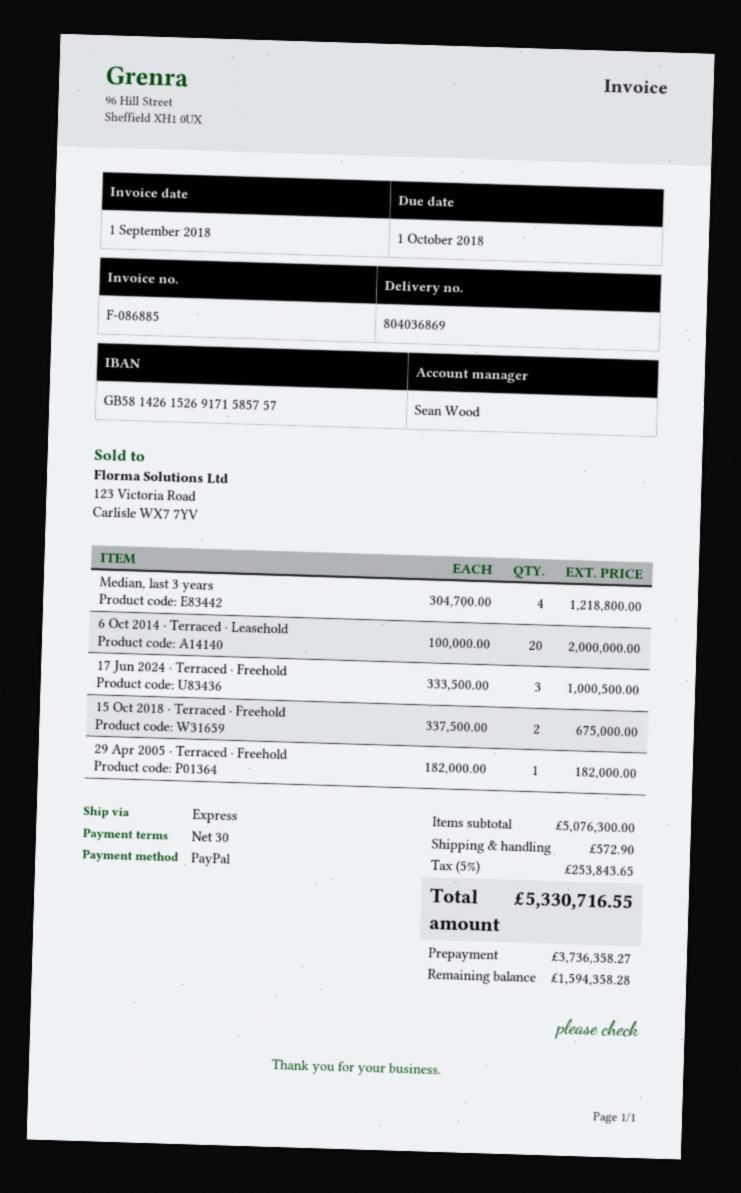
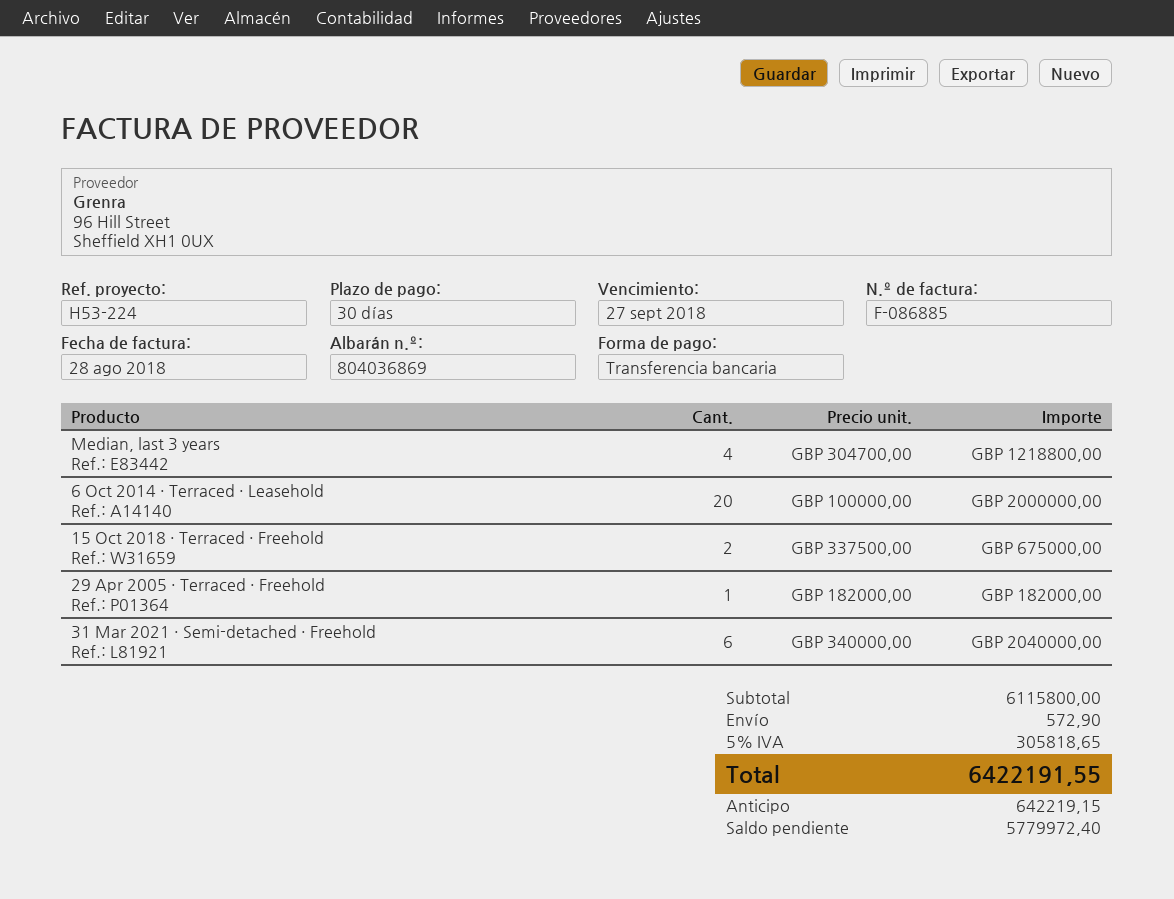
invoice date: 2018-09-01 -> 2018-08-28
due date: 2018-10-01 -> 2018-09-27
payment method: PayPal -> bank transfer
17 Jun 2024 · Terraced · Freehold: 3 x 333500.00 = 1000500.00 -> none
31 Mar 2021 · Semi-detached · Freehold: none -> 6 x 340000.00 = 2040000.00
subtotal: 5076300.00 -> 6115800.00
tax: 5% = 253843.65 -> 5% = 305818.65
total: 5330716.55 -> 6422191.55
deposit: 3736358.27 -> 642219.15
balance: 1594358.28 -> 5779972.40

